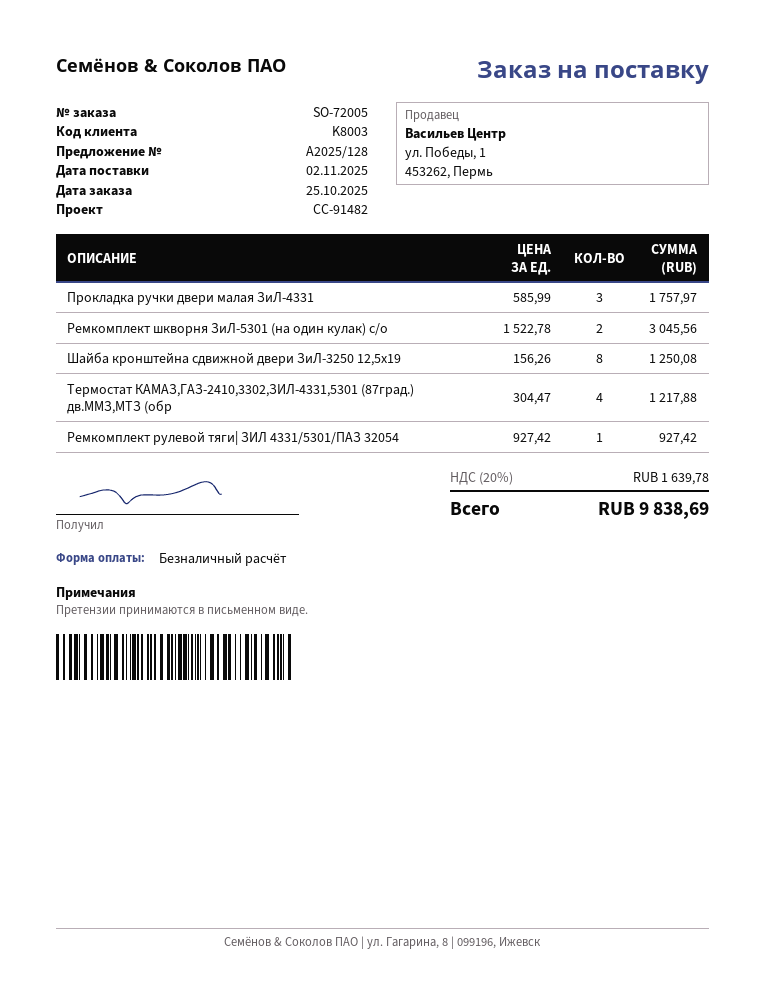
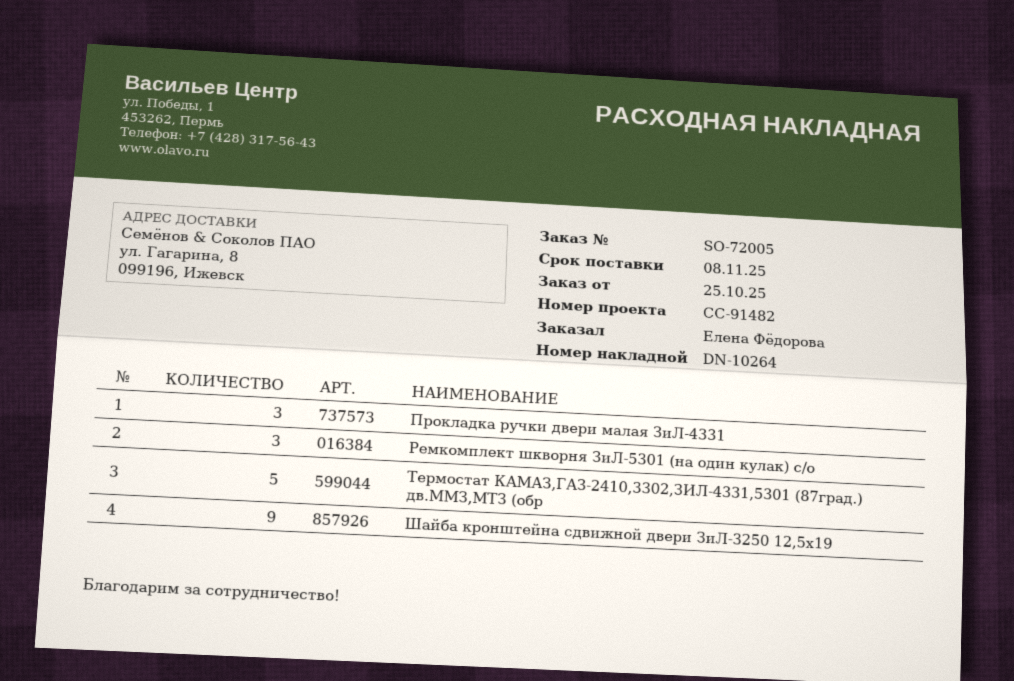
delivery date: 2025-11-02 -> 2025-11-08
Ремкомплект шкворня ЗиЛ-5301 (на один кулак) с/о: 2 -> 3
Шайба кронштейна сдвижной двери ЗиЛ-3250 12,5х19: 8 -> 9
Термостат КАМАЗ,ГАЗ-2410,3302,ЗИЛ-4331,5301 (87град.) дв.ММЗ,МТЗ (обр: 4 -> 5
Ремкомплект рулевой тяги| ЗИЛ 4331/5301/ПАЗ 32054: 1 -> none

